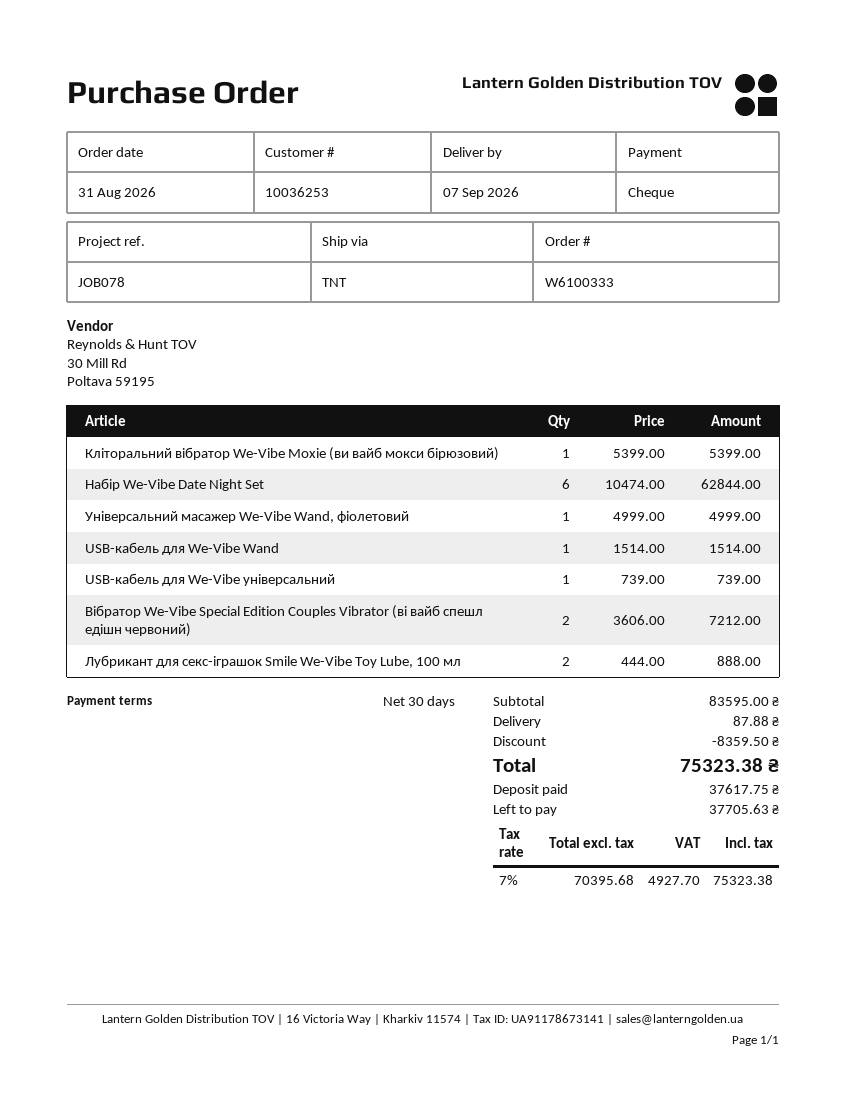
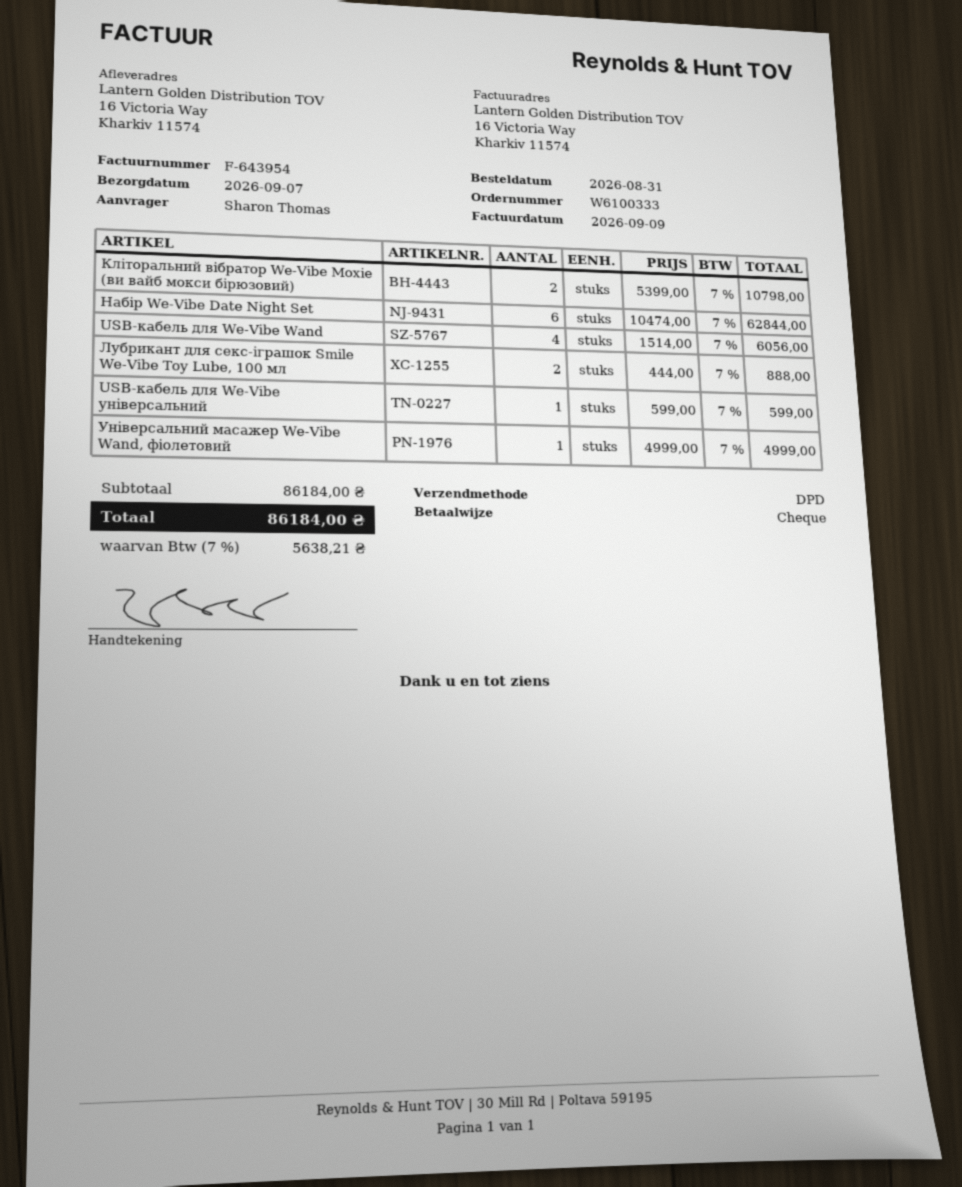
shipping method: TNT -> DPD
Кліторальний вібратор We-Vibe Moxie (ви вайб мокси бірюзовий): 1 x 5399.00 = 5399.00 -> 2 x 5399.00 = 10798.00
USB-кабель для We-Vibe Wand: 1 x 1514.00 = 1514.00 -> 4 x 1514.00 = 6056.00
USB-кабель для We-Vibe універсальний: 1 x 739.00 = 739.00 -> 1 x 599.00 = 599.00
Вібратор We-Vibe Special Edition Couples Vibrator (ві вайб спешл едішн червоний): 2 x 3606.00 = 7212.00 -> none
subtotal: 83595.00 -> 86184.00
discount: 8359.50 -> none
shipping: 87.88 -> none
tax: 7% = 4927.70 -> 7% = 5638.21
total: 75323.38 -> 86184.00

